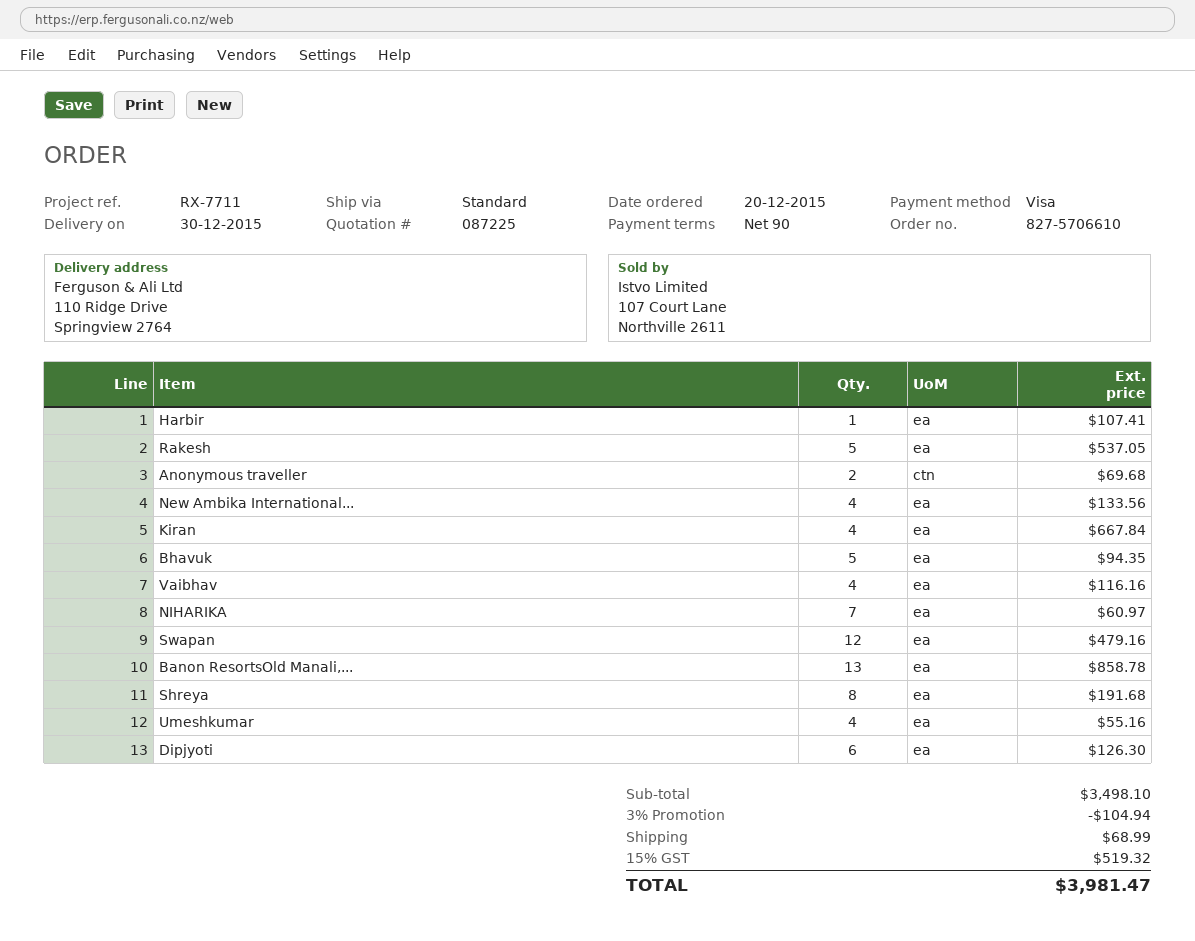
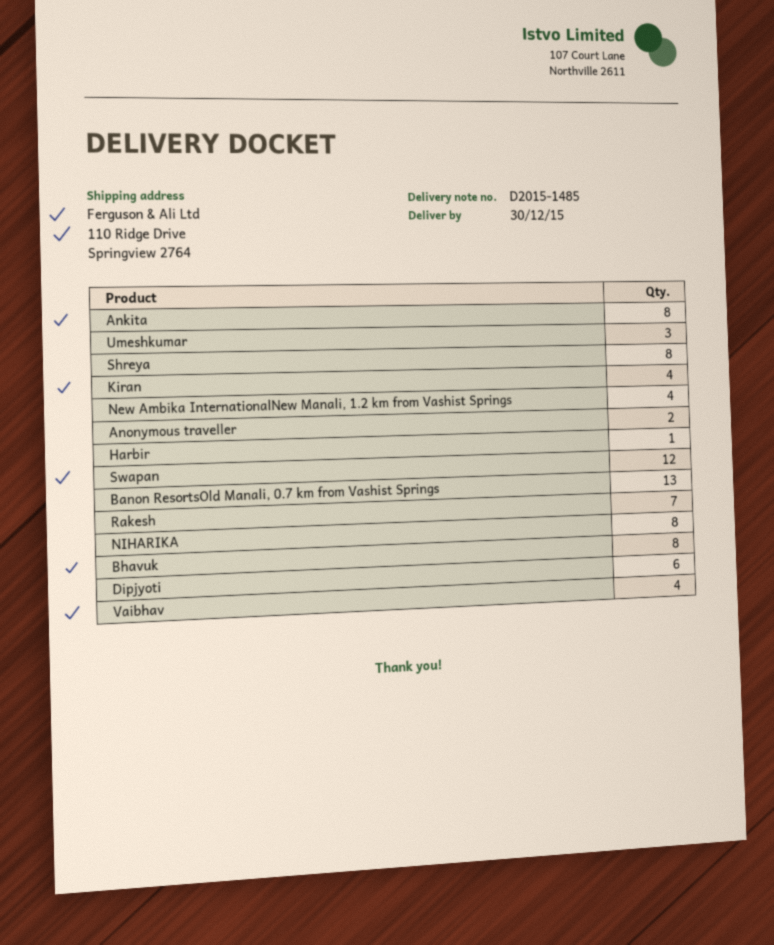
Rakesh: 5 -> 7
Bhavuk: 5 -> 8
NIHARIKA: 7 -> 8
Umeshkumar: 4 -> 3
Ankita: none -> 8

